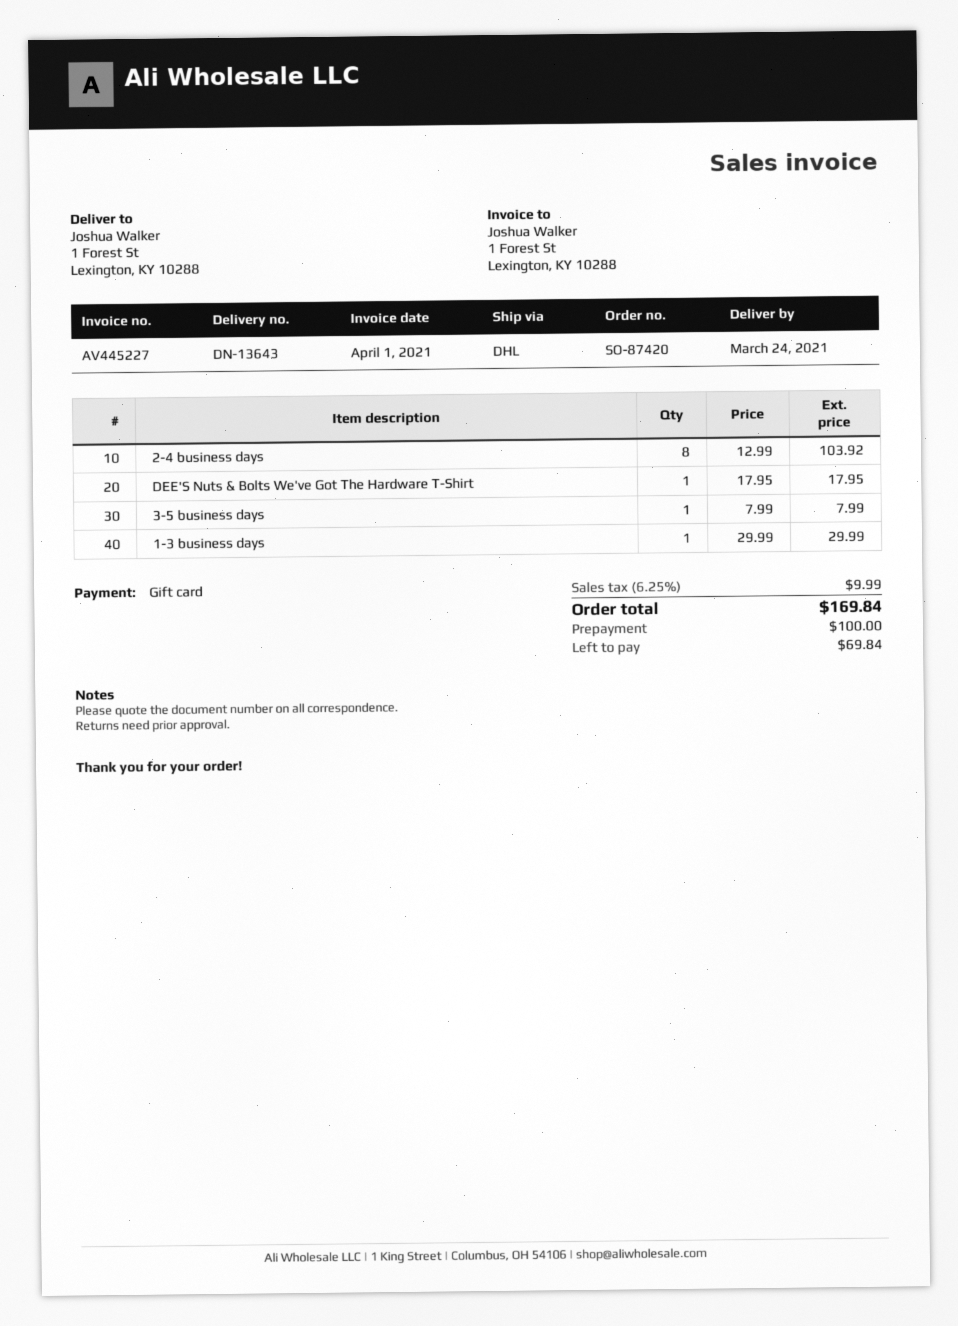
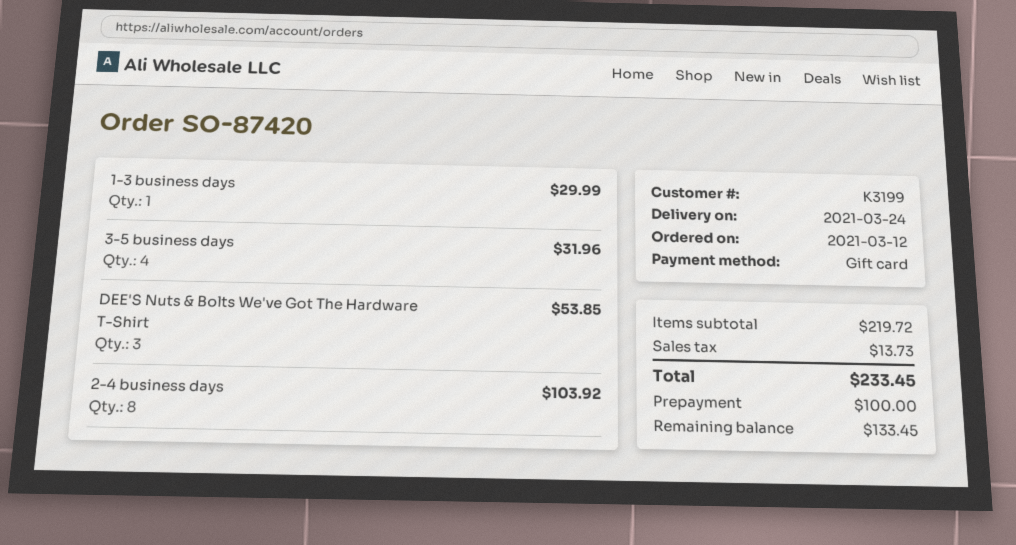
DEE'S Nuts & Bolts We've Got The Hardware T-Shirt: 1 for 17.95 -> 3 for 53.85
3-5 business days: 1 for 7.99 -> 4 for 31.96
tax: 9.99 -> 13.73
total: 169.84 -> 233.45
balance: 69.84 -> 133.45

